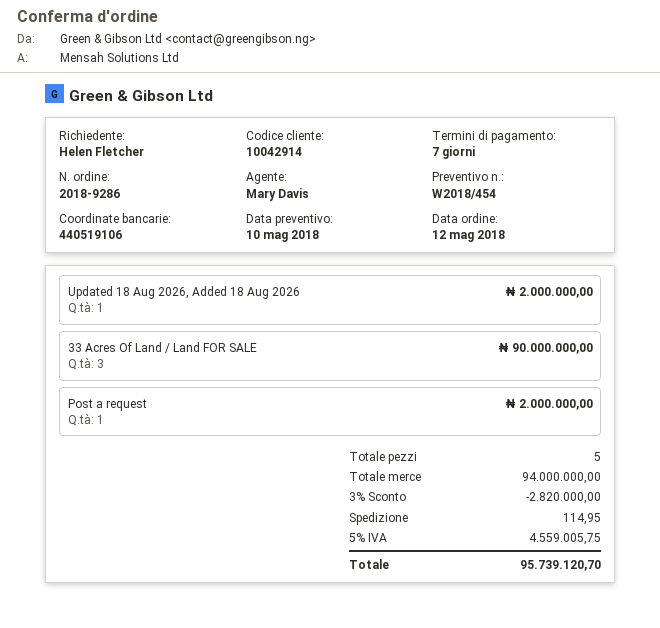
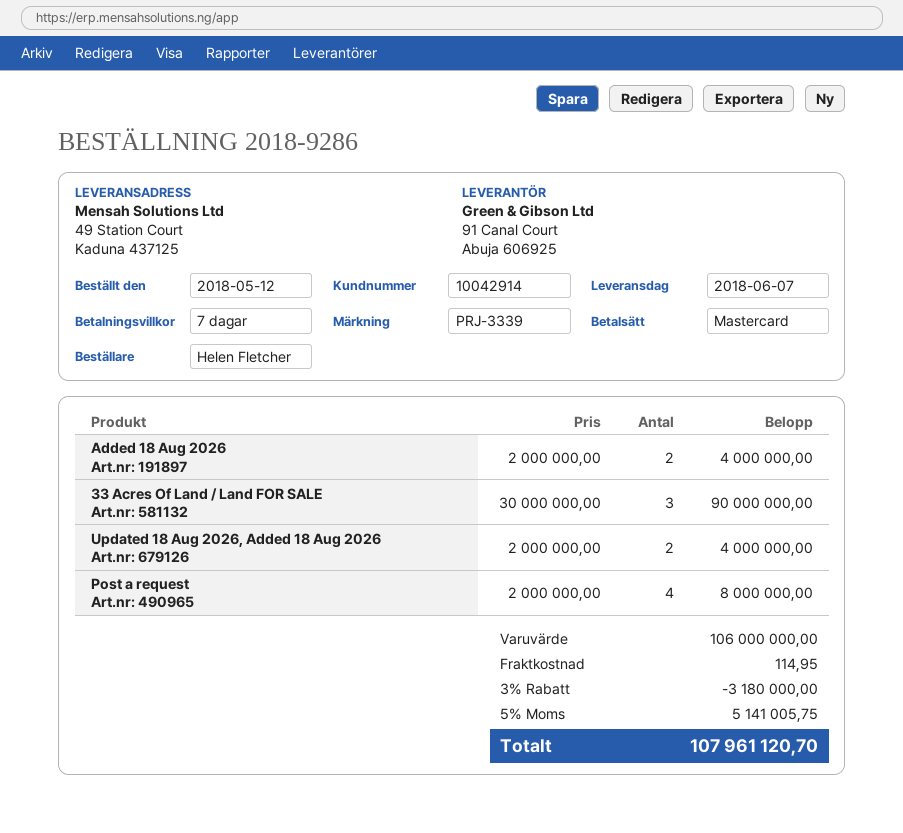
Updated 18 Aug 2026, Added 18 Aug 2026: 1 for 2000000.00 -> 2 for 4000000.00
Post a request: 1 for 2000000.00 -> 4 for 8000000.00
Added 18 Aug 2026: none -> 2 for 4000000.00
subtotal: 94000000.00 -> 106000000.00
discount: 3% = 2820000.00 -> 3% = 3180000.00
tax: 5% = 4559005.75 -> 5% = 5141005.75
total: 95739120.70 -> 107961120.70

